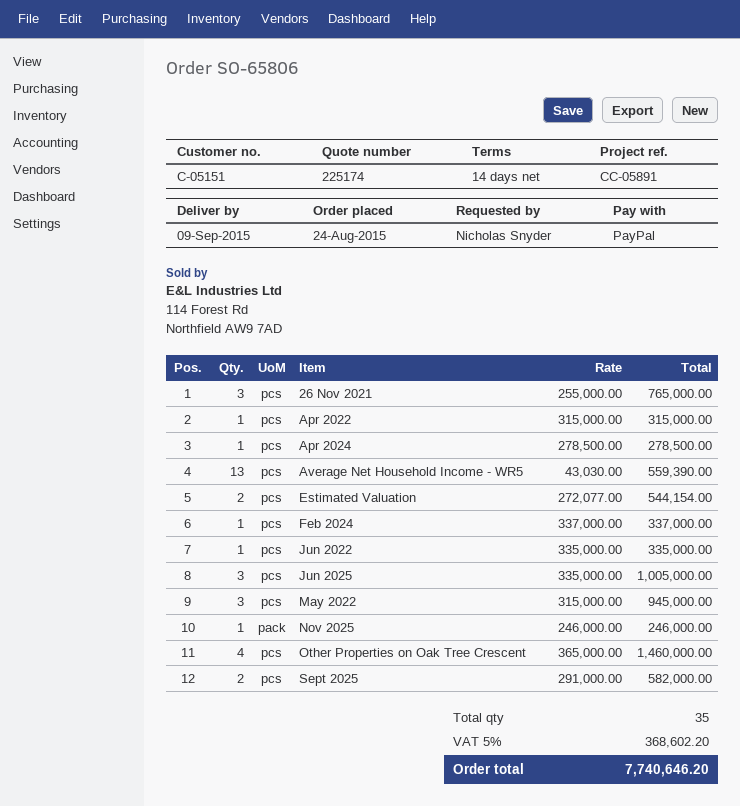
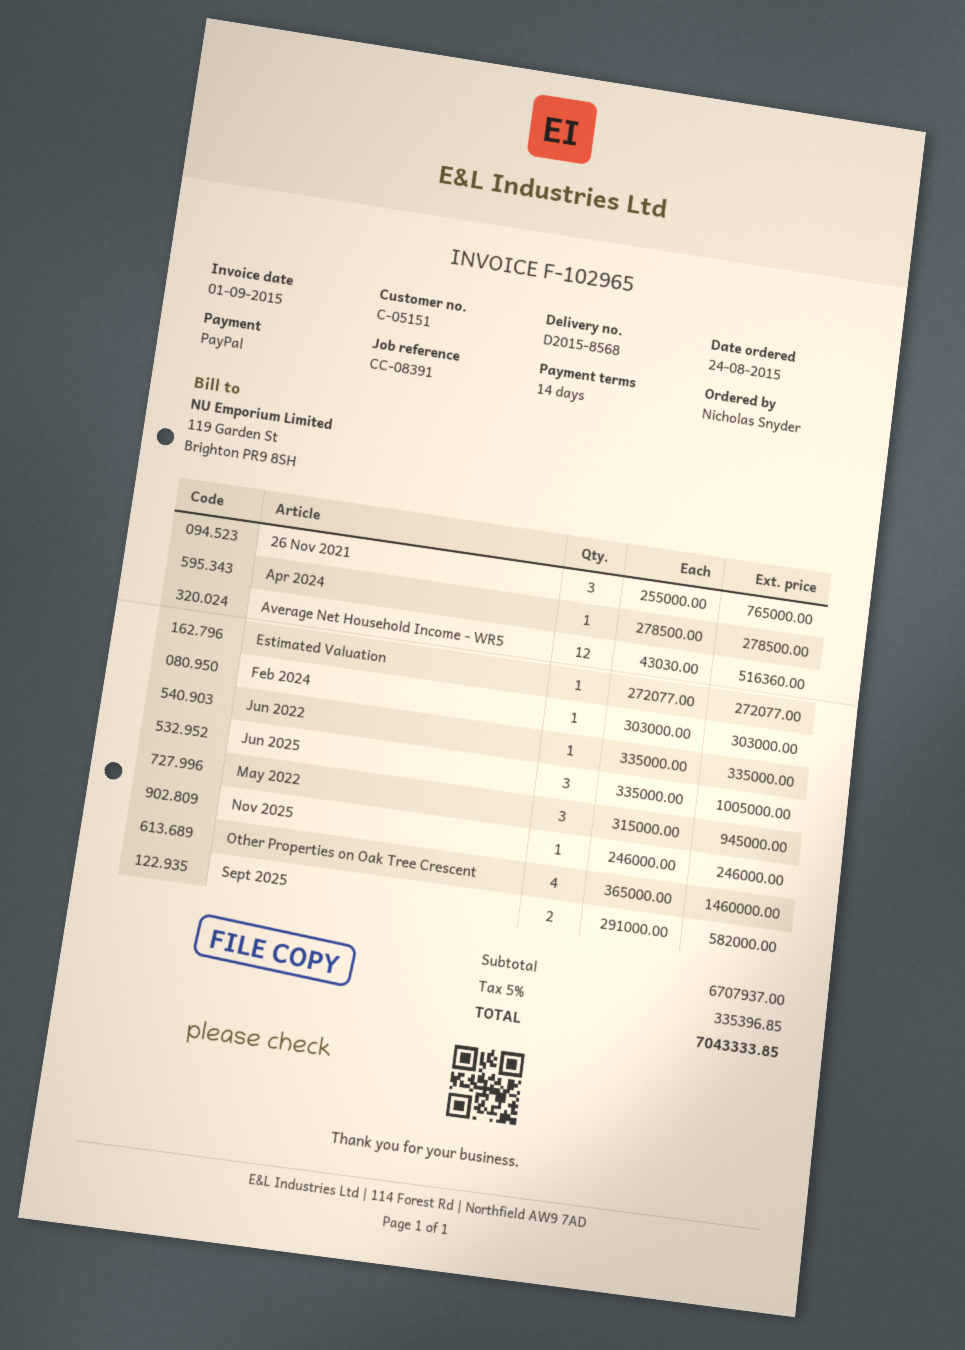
reference: CC-05891 -> CC-08391
Apr 2022: 1 x 315000.00 = 315000.00 -> none
Average Net Household Income - WR5: 13 x 43030.00 = 559390.00 -> 12 x 43030.00 = 516360.00
Estimated Valuation: 2 x 272077.00 = 544154.00 -> 1 x 272077.00 = 272077.00
Feb 2024: 1 x 337000.00 = 337000.00 -> 1 x 303000.00 = 303000.00
tax: 5% = 368602.20 -> 5% = 335396.85
total: 7740646.20 -> 7043333.85

